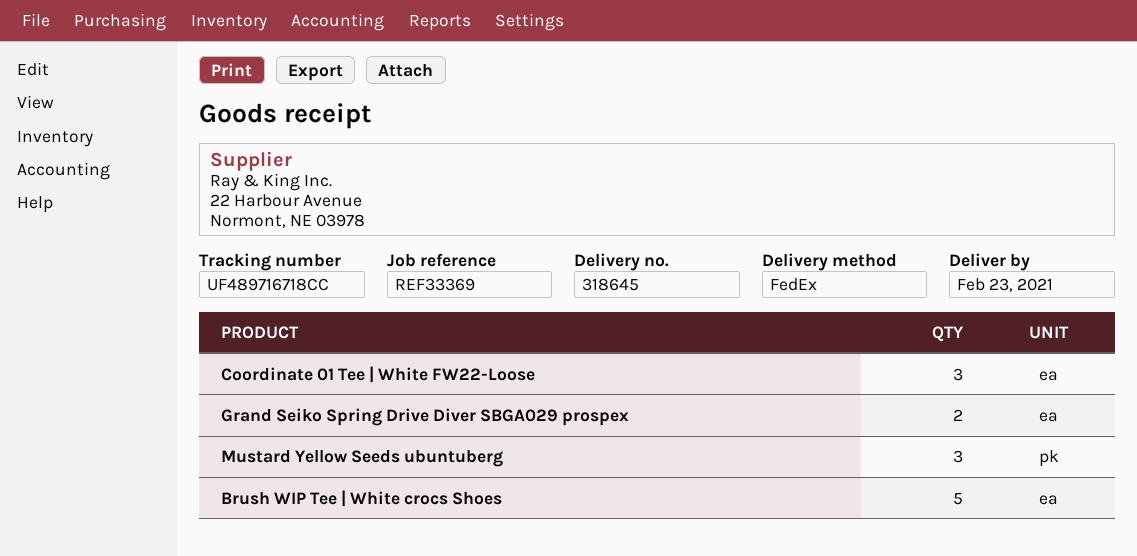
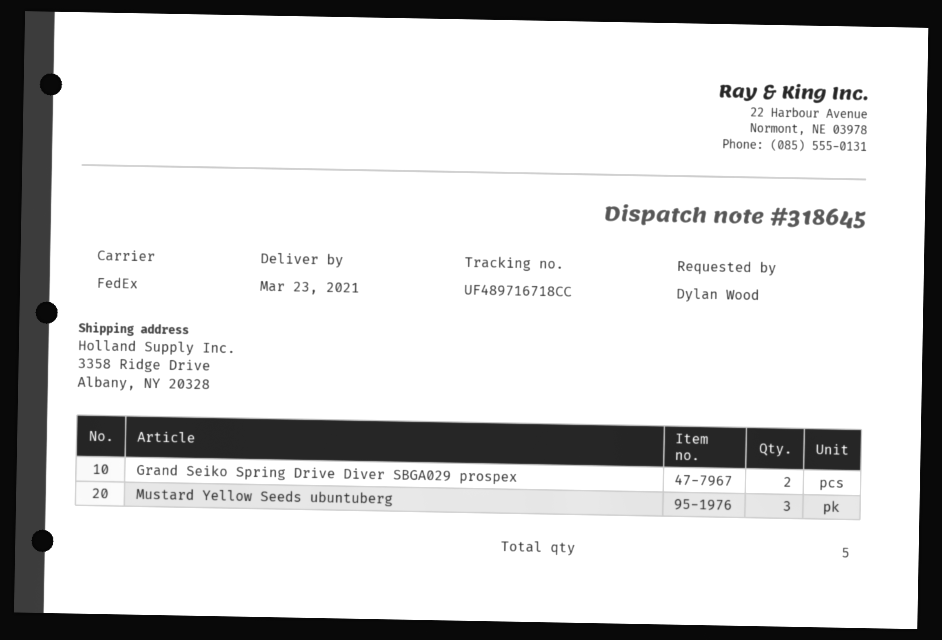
delivery date: 2021-02-23 -> 2021-03-23
Coordinate 01 Tee | White FW22-Loose: 3 -> none
Brush WIP Tee | White crocs Shoes: 5 -> none

